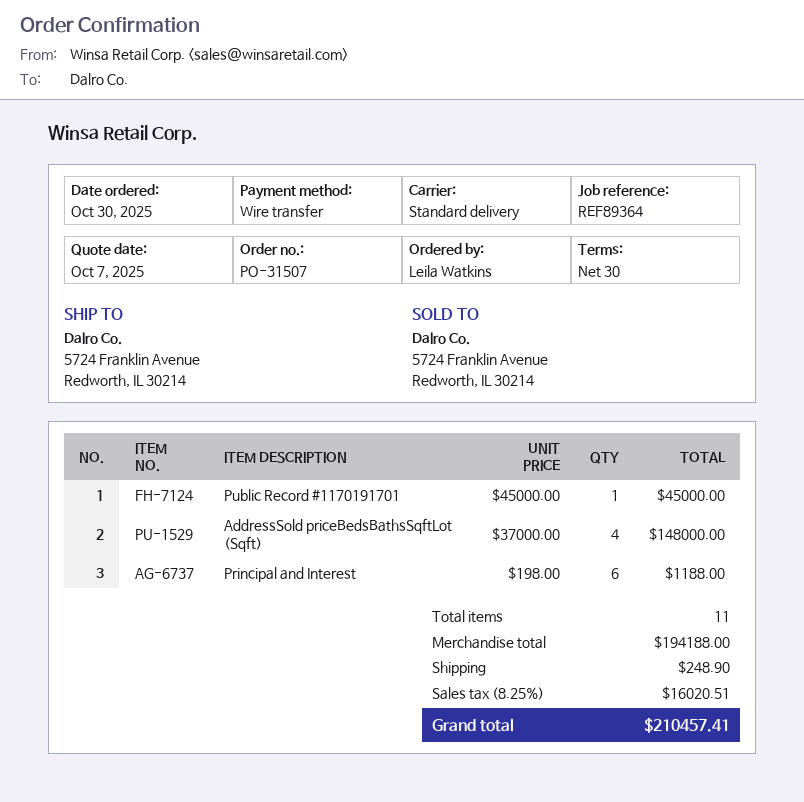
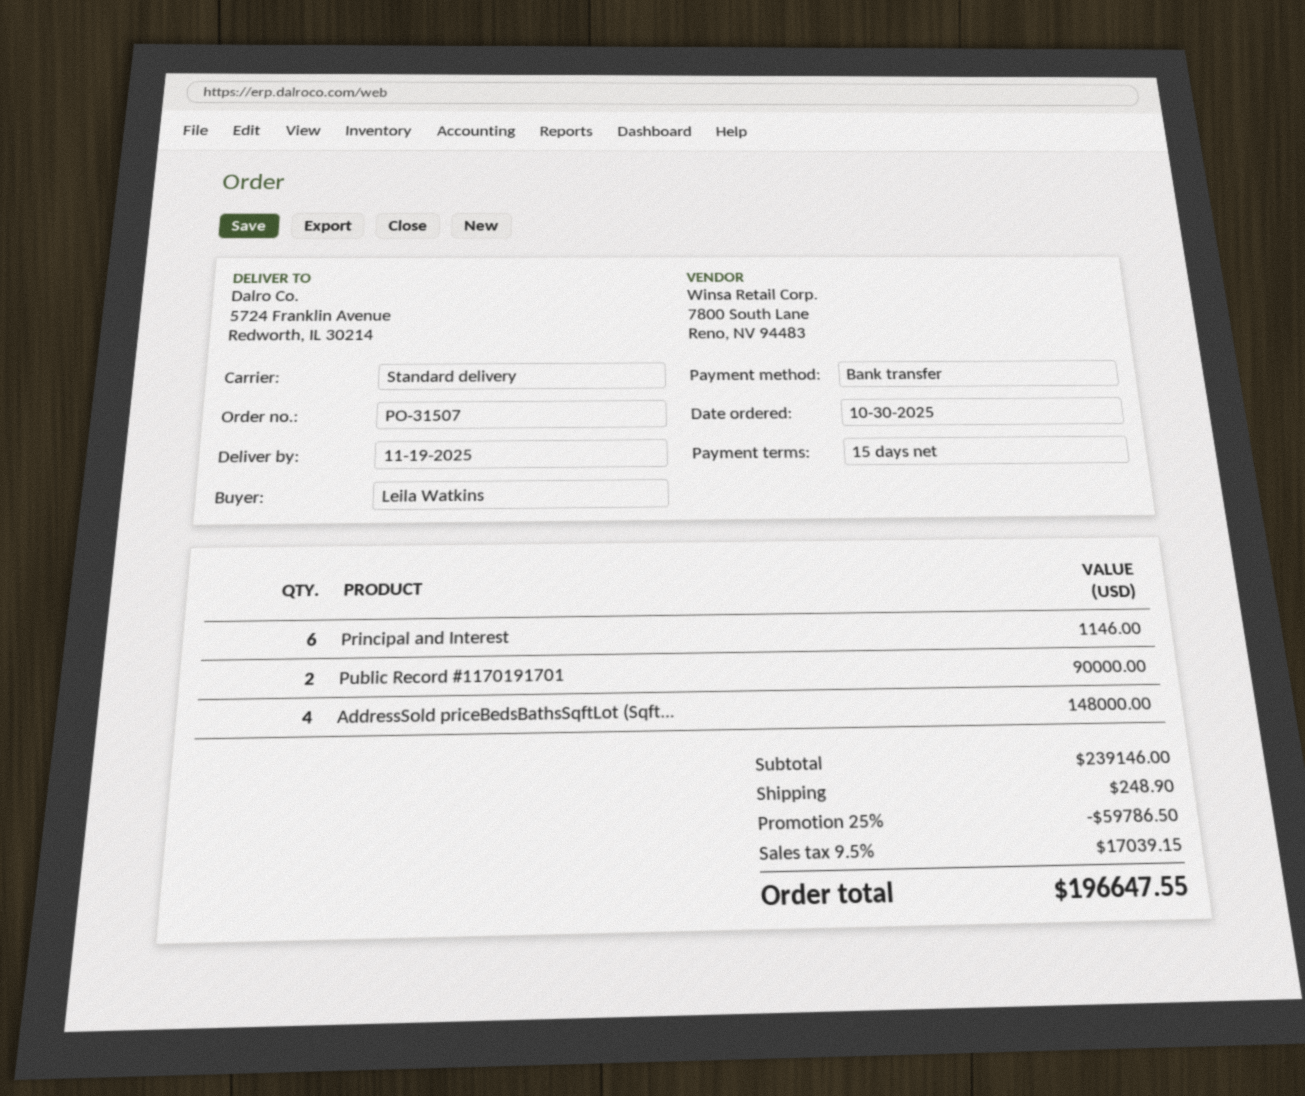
payment terms: 30 days -> 15 days
Public Record #1170191701: 1 for 45000.00 -> 2 for 90000.00
Principal and Interest: 6 for 1188.00 -> 6 for 1146.00
subtotal: 194188.00 -> 239146.00
discount: none -> 25% = 59786.50
tax: 8.25% = 16020.51 -> 9.5% = 17039.15
total: 210457.41 -> 196647.55

